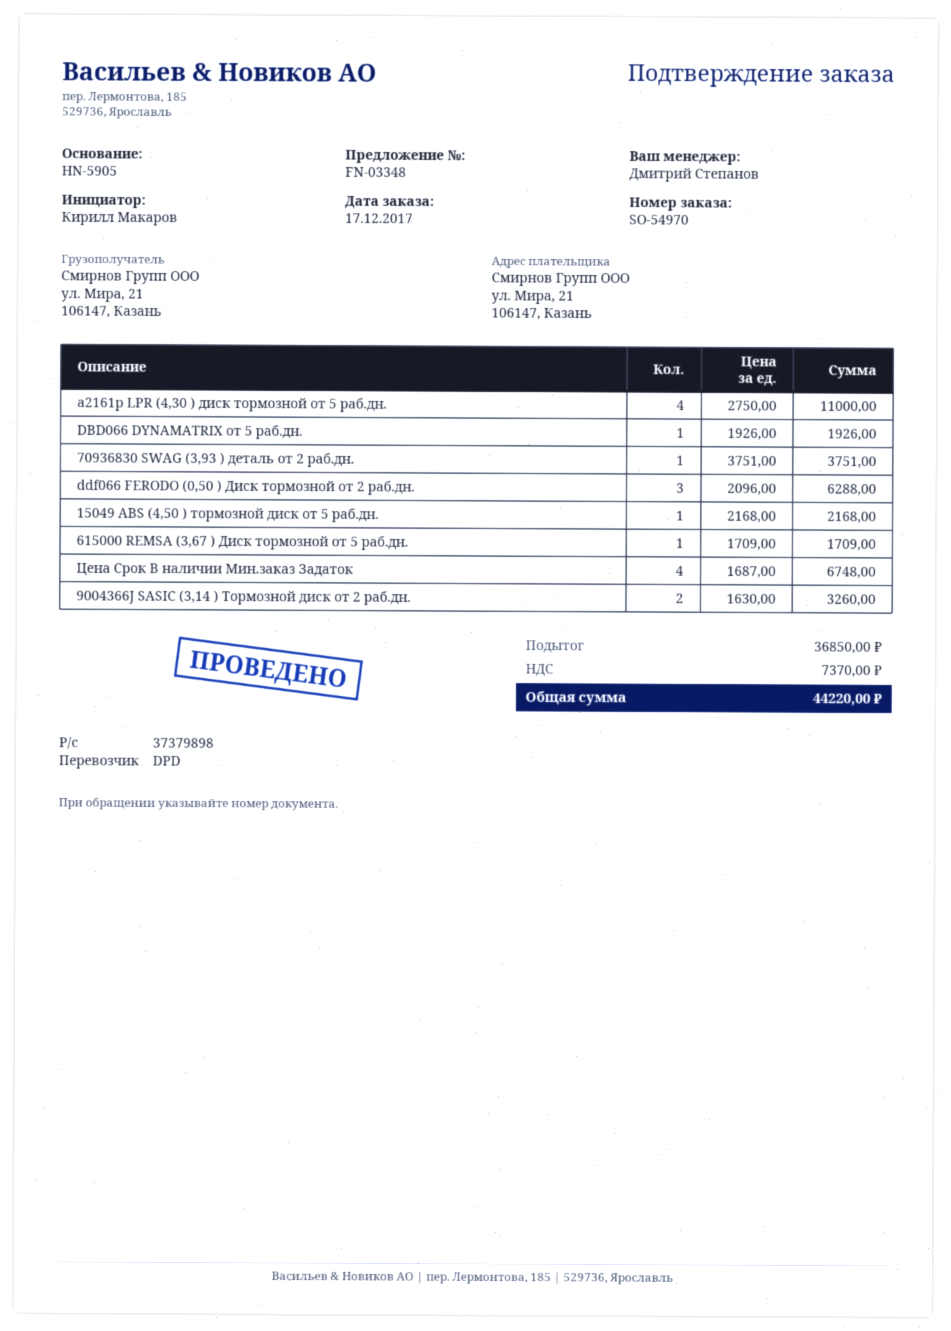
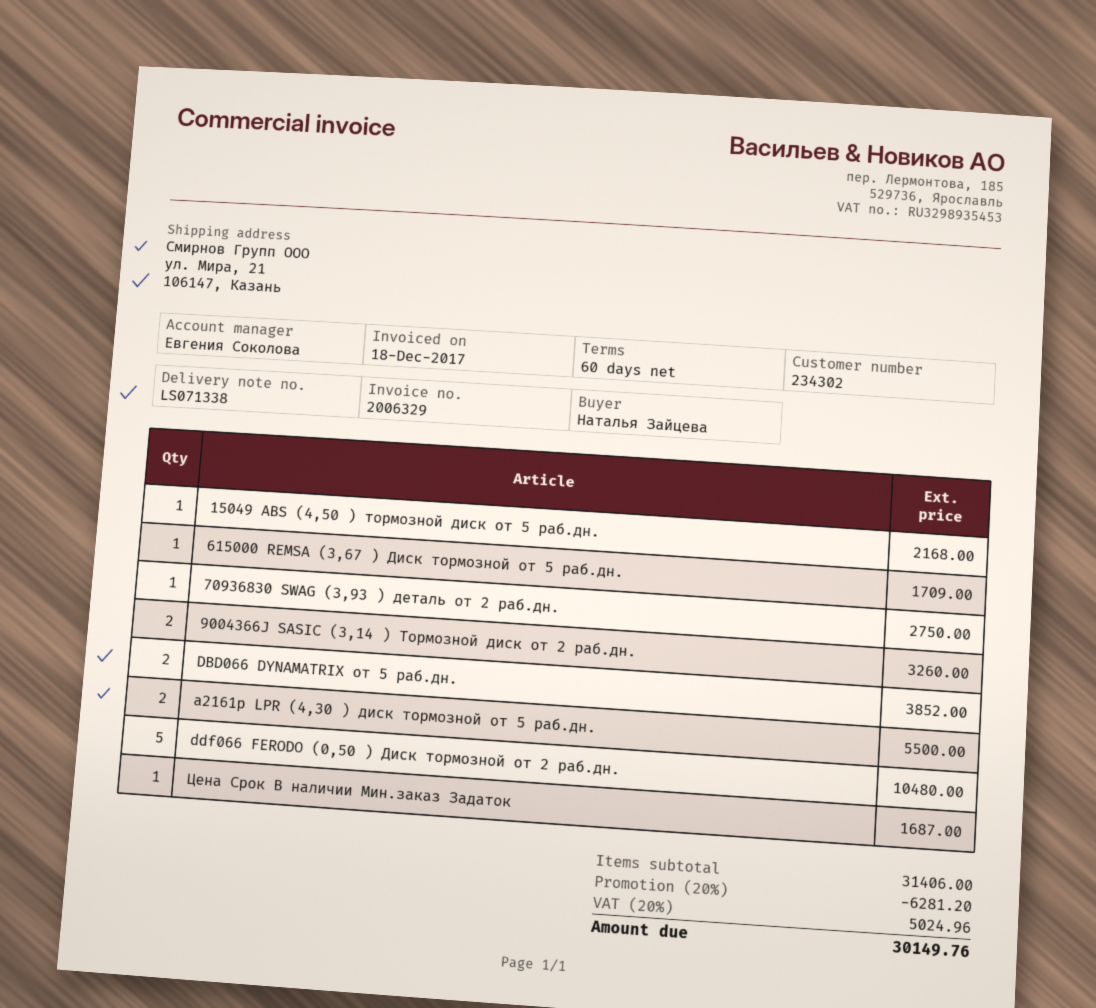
ordered by: Кирилл Макаров -> Наталья Зайцева
sales rep: Дмитрий Степанов -> Евгения Соколова
a2161p LPR (4,30 ) диск тормозной от 5 раб.дн.: 4 for 11000.00 -> 2 for 5500.00
DBD066 DYNAMATRIX от 5 раб.дн.: 1 for 1926.00 -> 2 for 3852.00
70936830 SWAG (3,93 ) деталь от 2 раб.дн.: 1 for 3751.00 -> 1 for 2750.00
ddf066 FERODO (0,50 ) Диск тормозной от 2 раб.дн.: 3 for 6288.00 -> 5 for 10480.00
Цена Срок В наличии Мин.заказ Задаток: 4 for 6748.00 -> 1 for 1687.00
subtotal: 36850.00 -> 31406.00
discount: none -> 20% = 6281.20
tax: 7370.00 -> 5024.96
total: 44220.00 -> 30149.76

